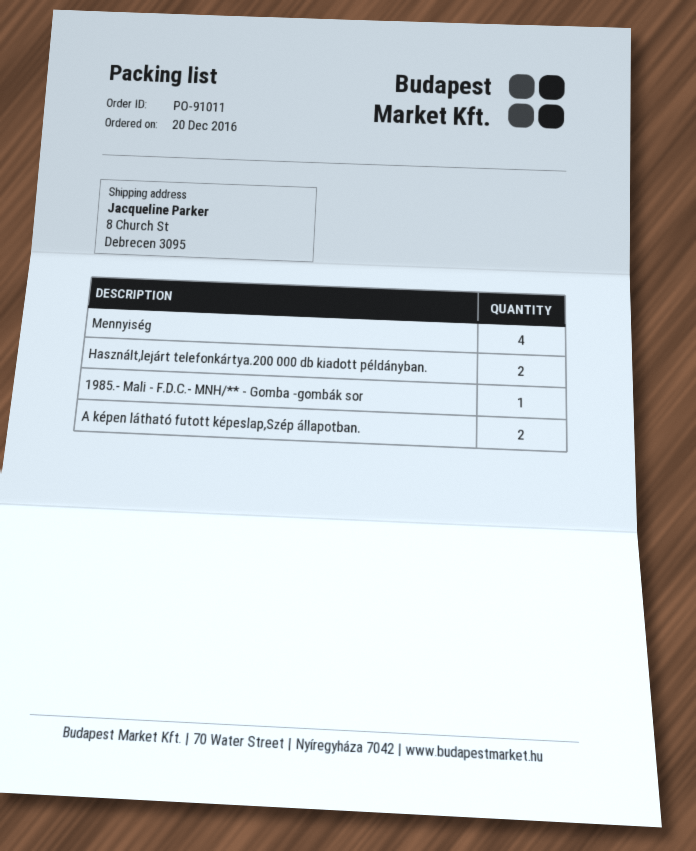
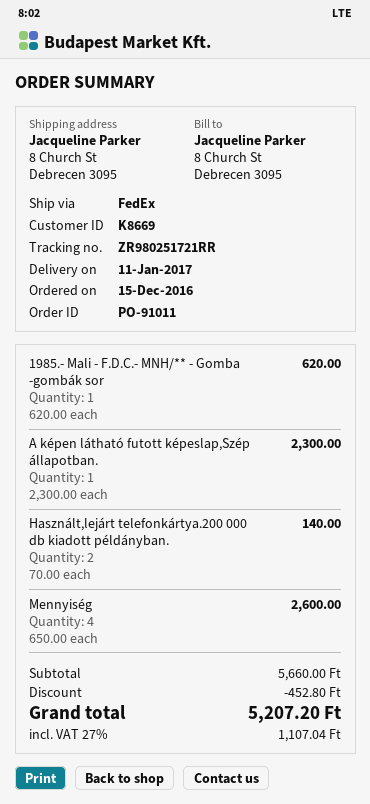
order date: 2016-12-20 -> 2016-12-15
A képen látható futott képeslap,Szép állapotban.: 2 -> 1

